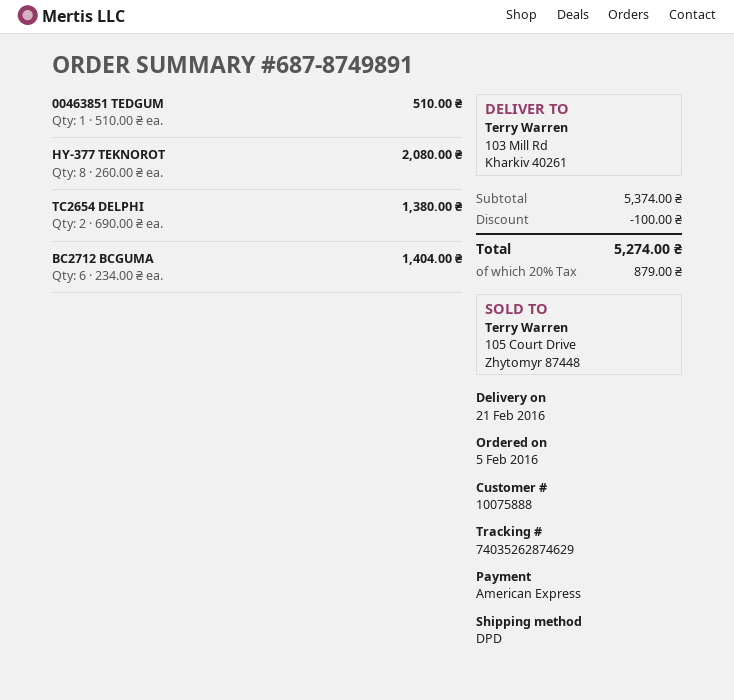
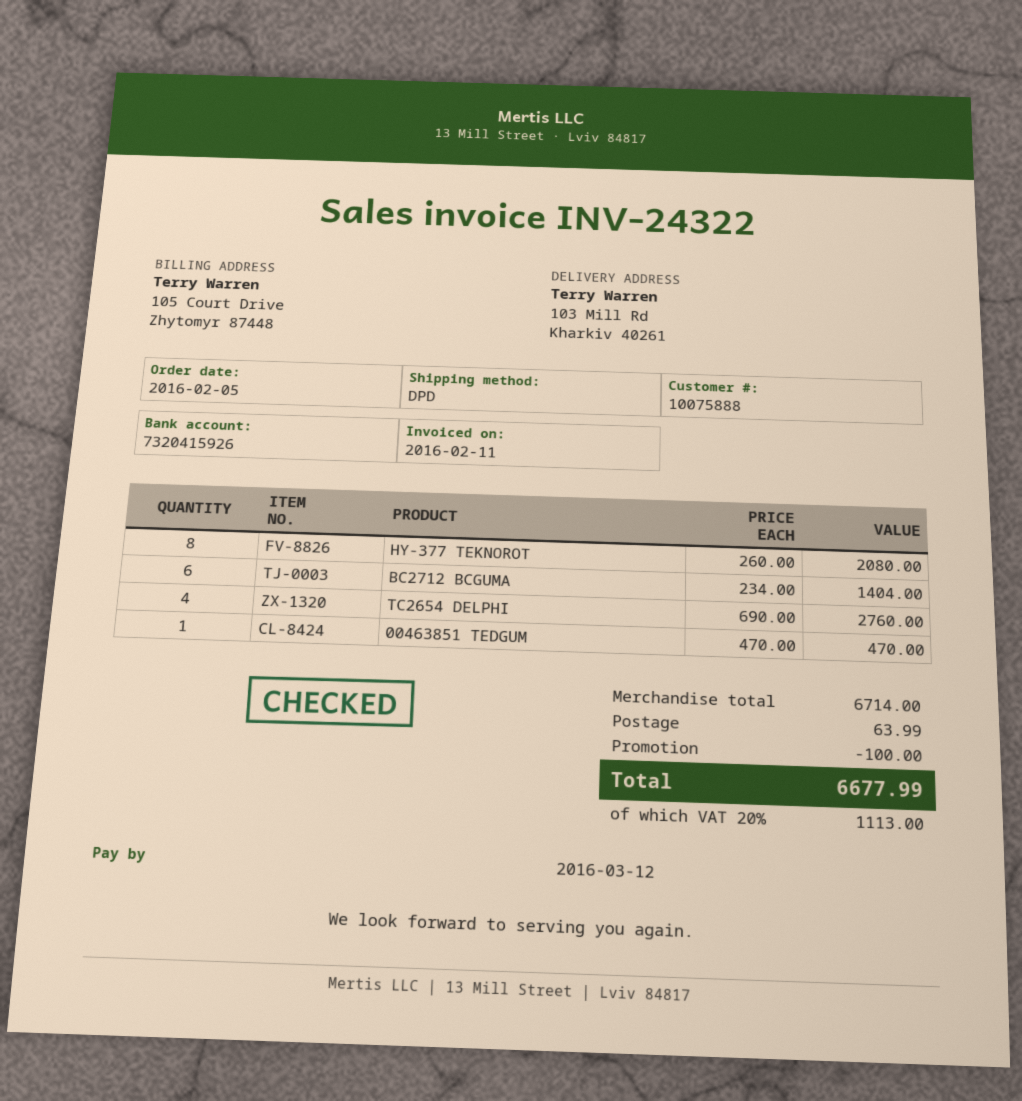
00463851 TEDGUM: 1 x 510.00 = 510.00 -> 1 x 470.00 = 470.00
TC2654 DELPHI: 2 x 690.00 = 1380.00 -> 4 x 690.00 = 2760.00
subtotal: 5374.00 -> 6714.00
shipping: none -> 63.99
tax: 20% = 879.00 -> 20% = 1113.00
total: 5274.00 -> 6677.99

